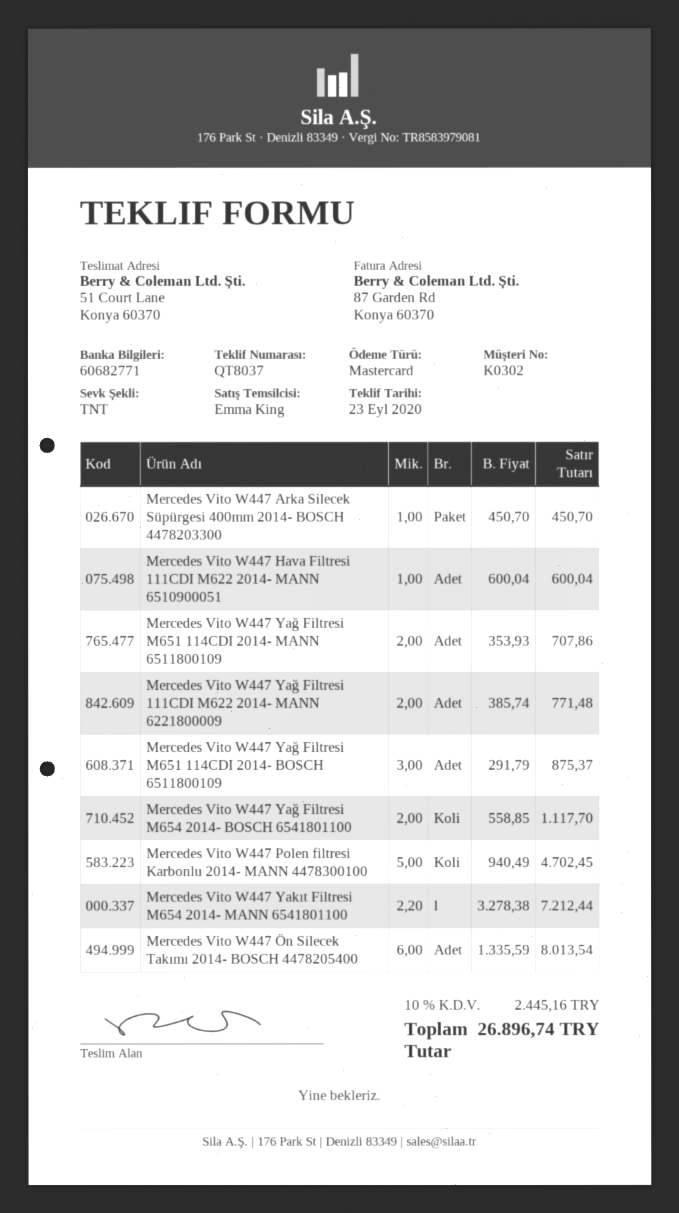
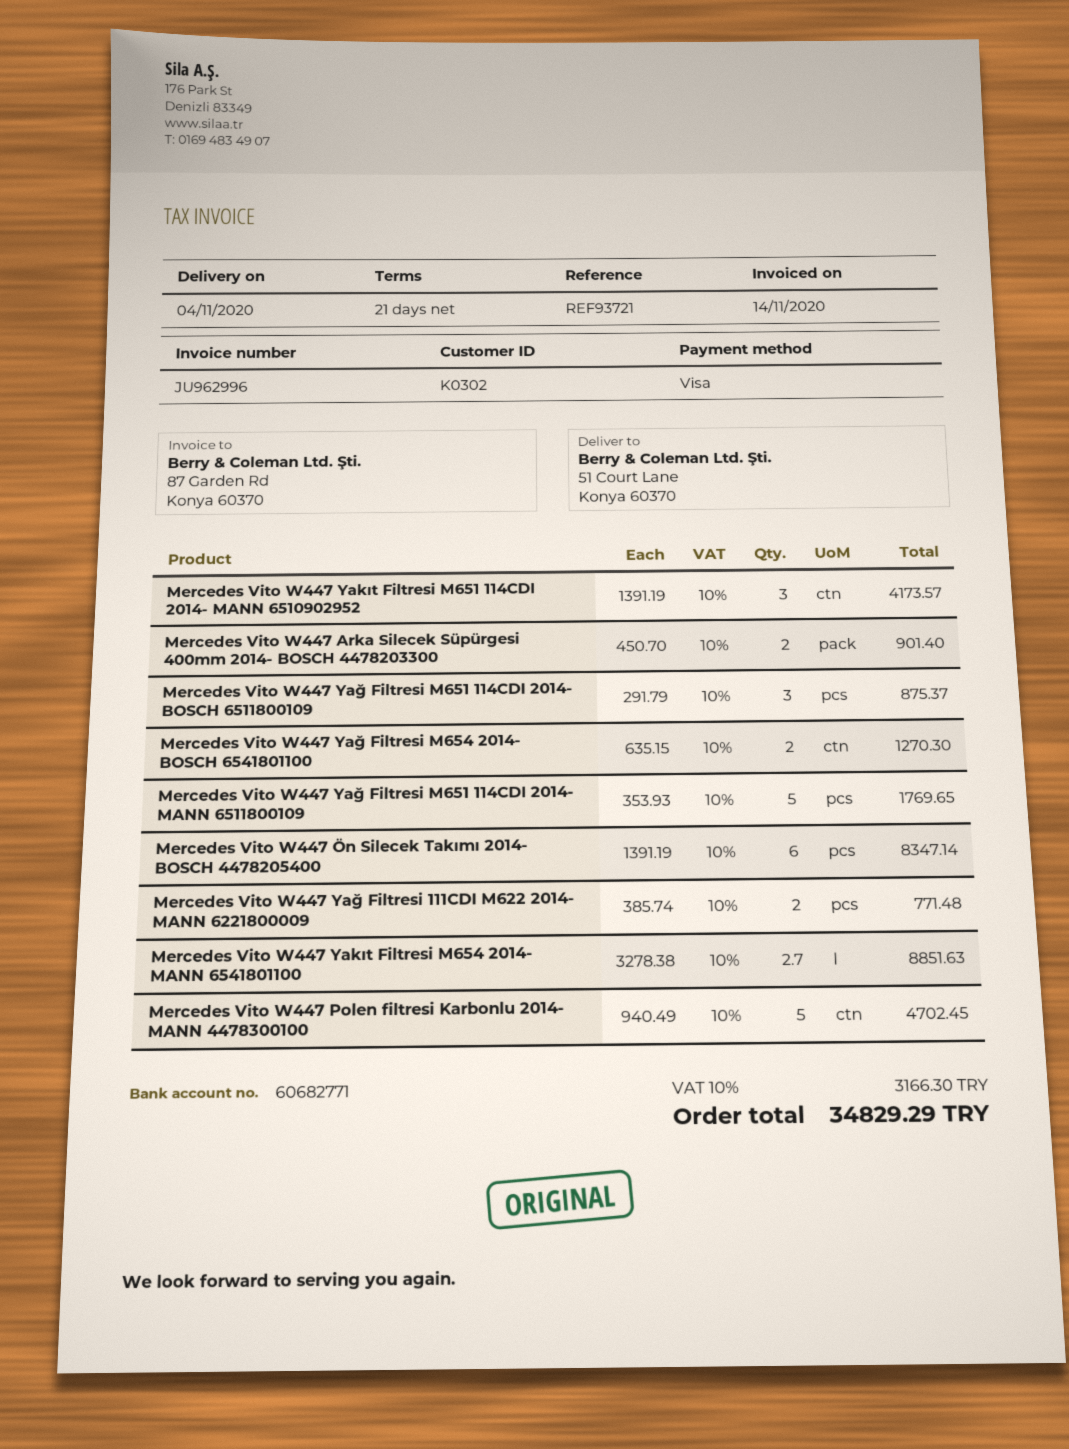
payment method: Mastercard -> Visa
Mercedes Vito W447 Arka Silecek Süpürgesi 400mm 2014- BOSCH 4478203300: 1 x 450.70 = 450.70 -> 2 x 450.70 = 901.40
Mercedes Vito W447 Hava Filtresi 111CDI M622 2014- MANN 6510900051: 1 x 600.04 = 600.04 -> none
Mercedes Vito W447 Yağ Filtresi M651 114CDI 2014- MANN 6511800109: 2 x 353.93 = 707.86 -> 5 x 353.93 = 1769.65
Mercedes Vito W447 Yağ Filtresi M654 2014- BOSCH 6541801100: 2 x 558.85 = 1117.70 -> 2 x 635.15 = 1270.30
Mercedes Vito W447 Yakıt Filtresi M654 2014- MANN 6541801100: 2.2 x 3278.38 = 7212.44 -> 2.7 x 3278.38 = 8851.63
Mercedes Vito W447 Ön Silecek Takımı 2014- BOSCH 4478205400: 6 x 1335.59 = 8013.54 -> 6 x 1391.19 = 8347.14
Mercedes Vito W447 Yakıt Filtresi M651 114CDI 2014- MANN 6510902952: none -> 3 x 1391.19 = 4173.57
tax: 10% = 2445.16 -> 10% = 3166.30
total: 26896.74 -> 34829.29

